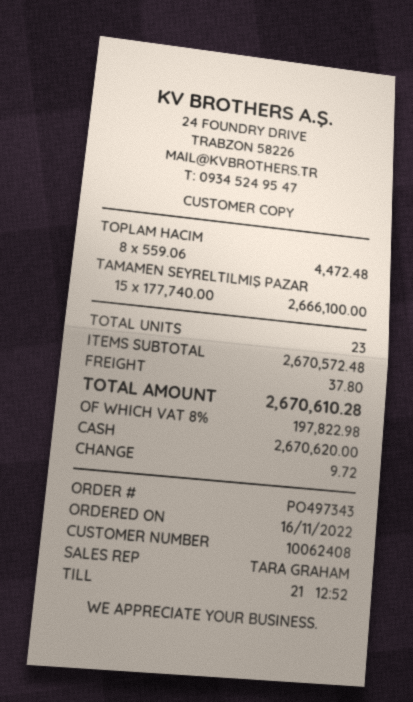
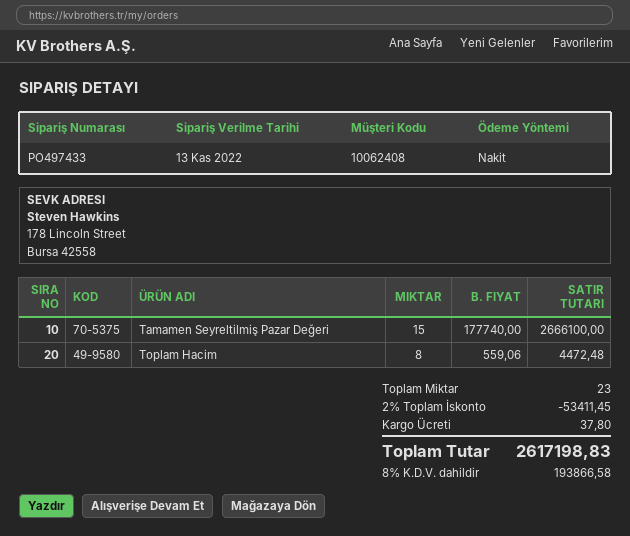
order number: PO497343 -> PO497433
order date: 2022-11-16 -> 2022-11-13
discount: none -> 2% = 53411.45
tax: 8% = 197822.98 -> 8% = 193866.58
total: 2670610.28 -> 2617198.83

